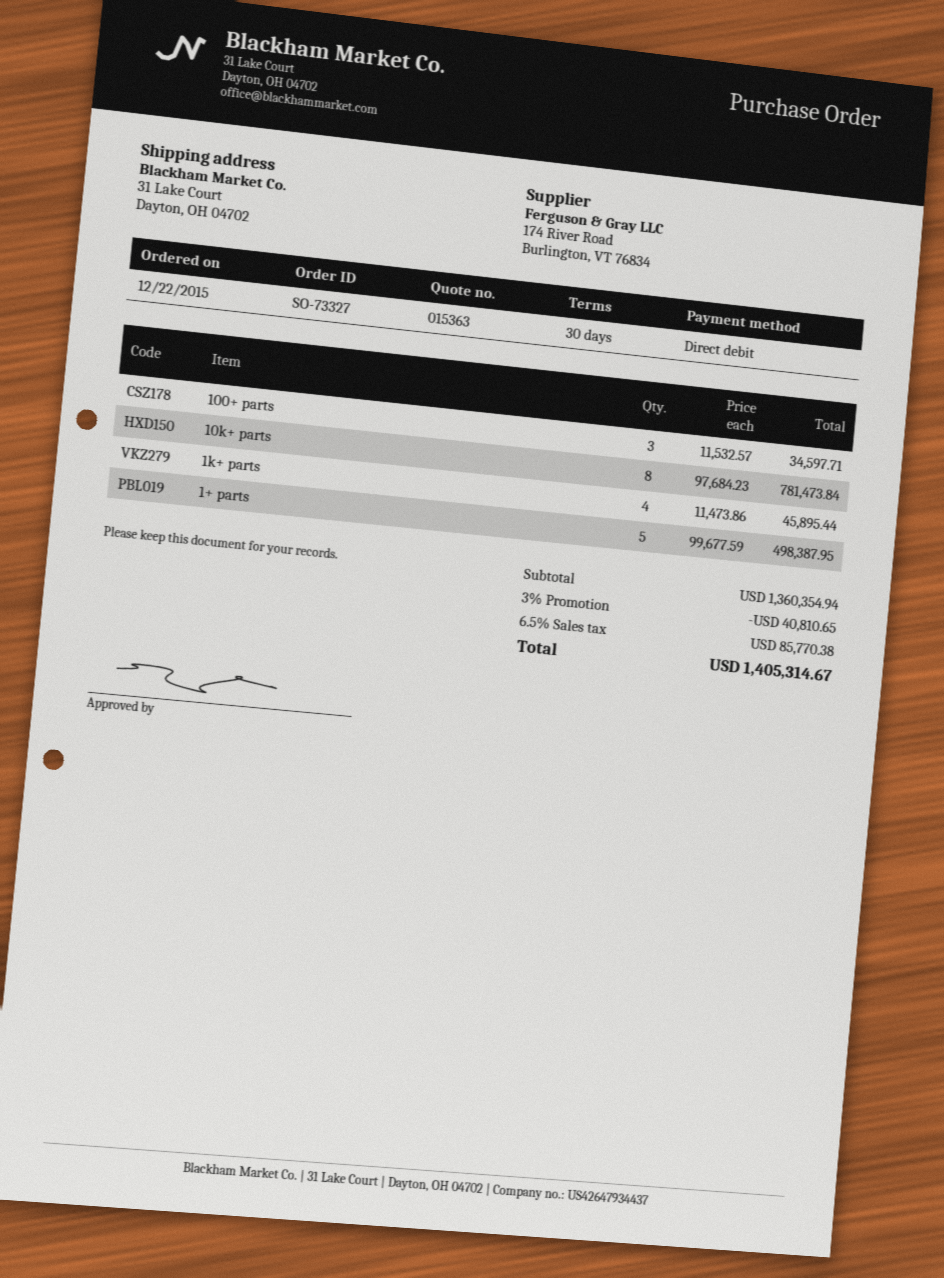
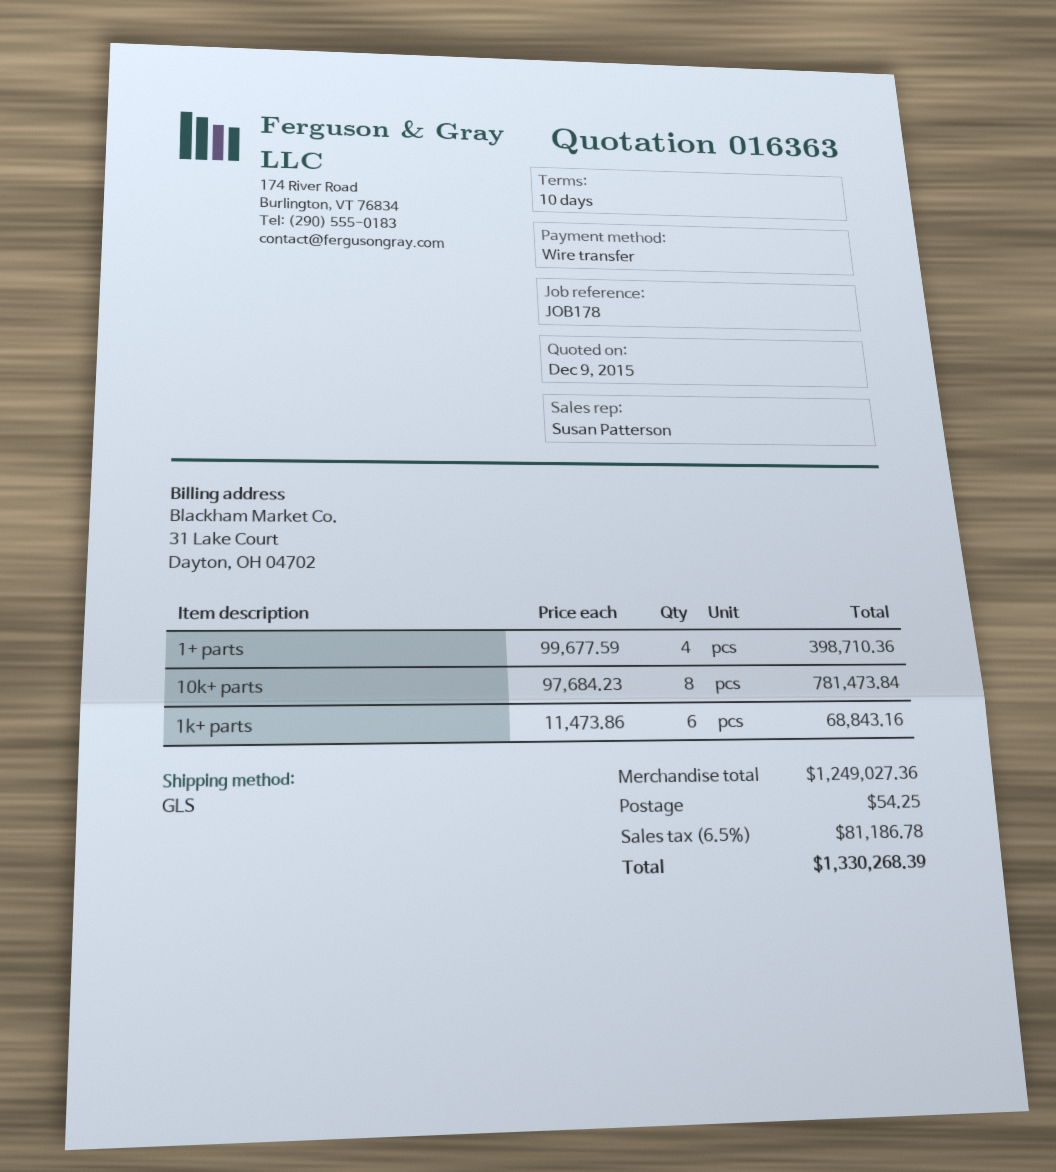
quote number: 015363 -> 016363
payment terms: 30 days -> 10 days
payment method: direct debit -> bank transfer
100+ parts: 3 x 11532.57 = 34597.71 -> none
1k+ parts: 4 x 11473.86 = 45895.44 -> 6 x 11473.86 = 68843.16
1+ parts: 5 x 99677.59 = 498387.95 -> 4 x 99677.59 = 398710.36
subtotal: 1360354.94 -> 1249027.36
discount: 3% = 40810.65 -> none
shipping: none -> 54.25
tax: 6.5% = 85770.38 -> 6.5% = 81186.78
total: 1405314.67 -> 1330268.39

